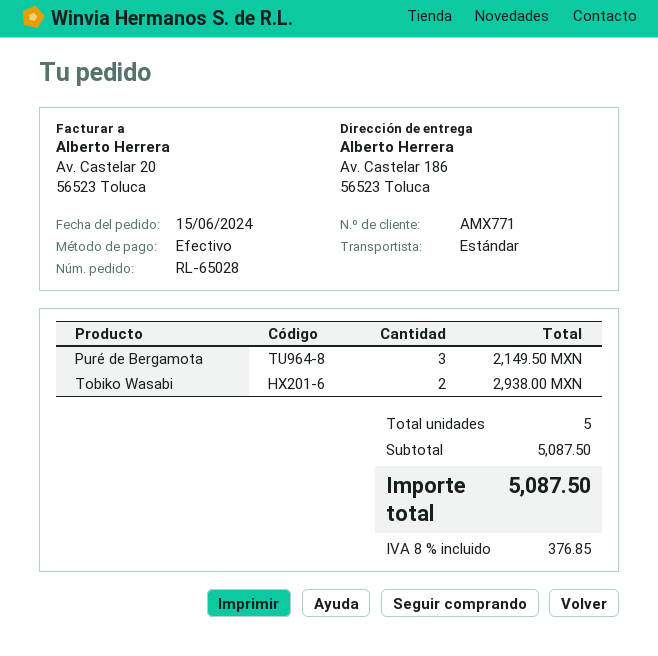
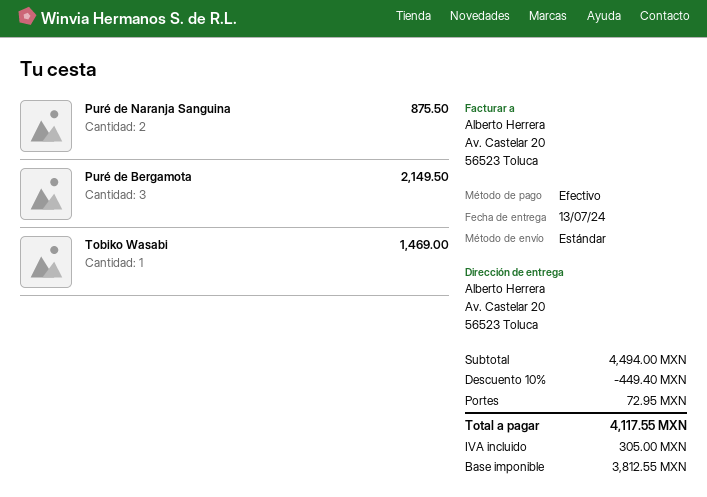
ship to: Av. Castelar 186, 56523 Toluca -> Av. Castelar 20, 56523 Toluca
Tobiko Wasabi: 2 for 2938.00 -> 1 for 1469.00
Puré de Naranja Sanguina: none -> 2 for 875.50
subtotal: 5087.50 -> 4494.00
discount: none -> 10% = 449.40
shipping: none -> 72.95
tax: 376.85 -> 305.00
total: 5087.50 -> 4117.55

